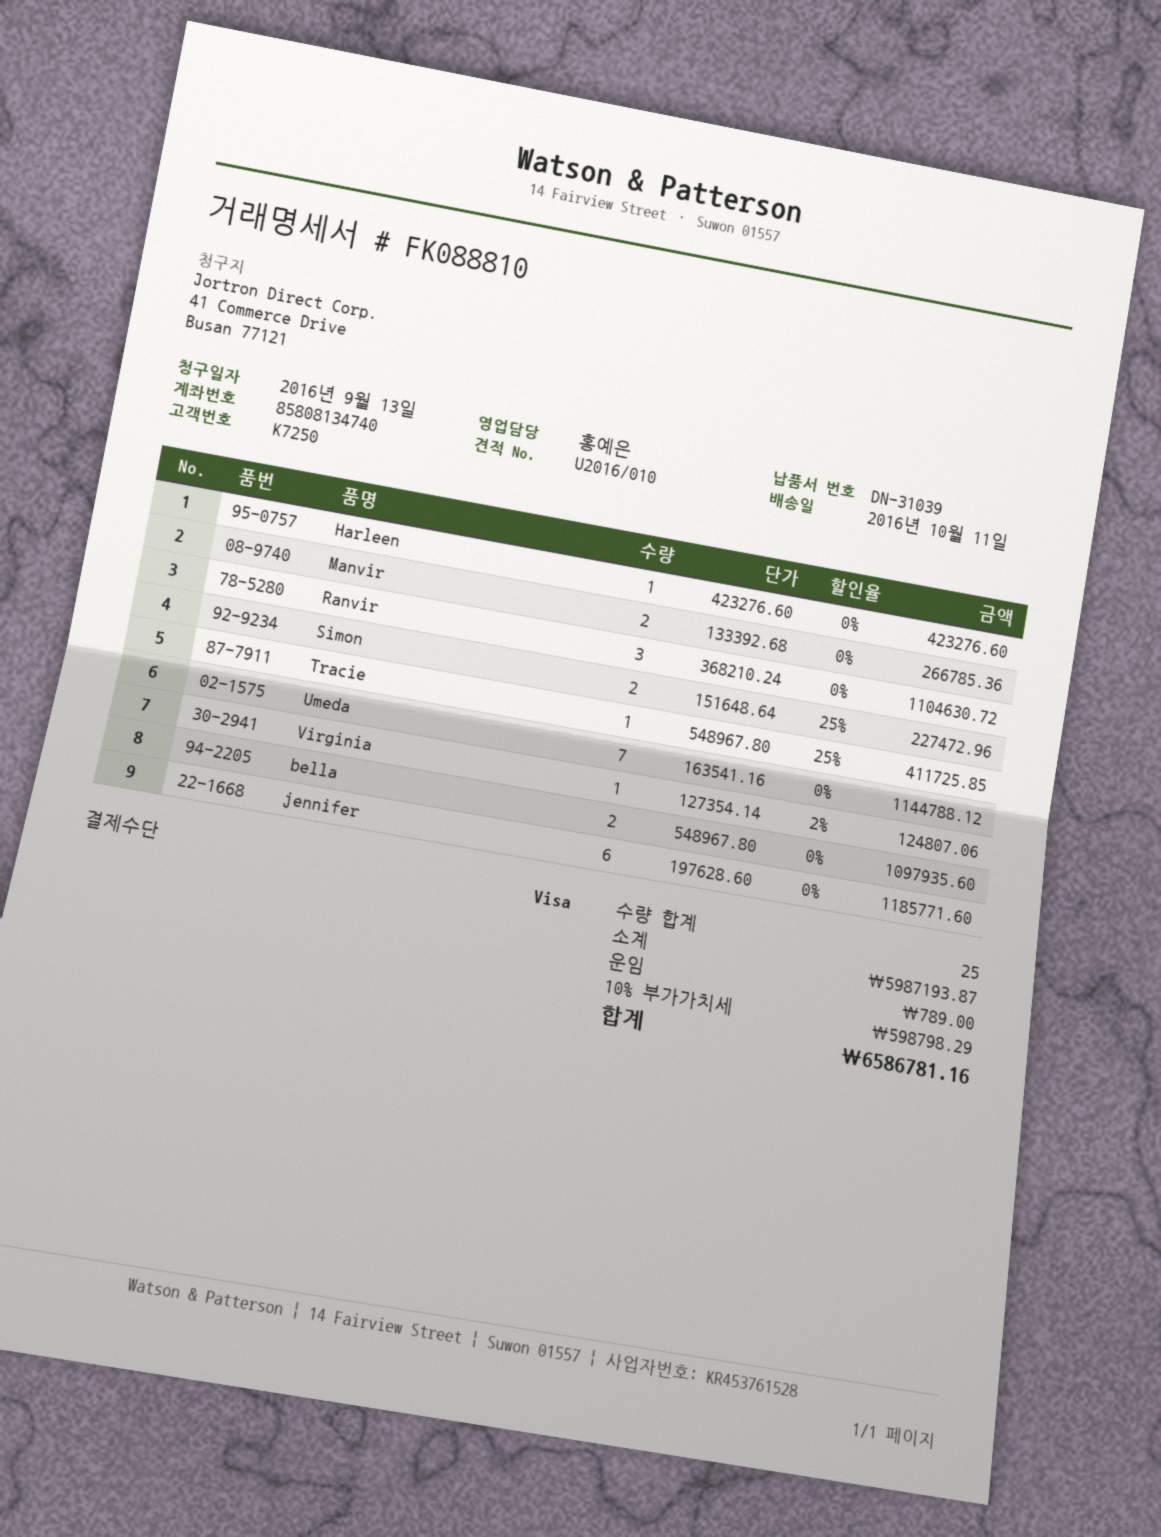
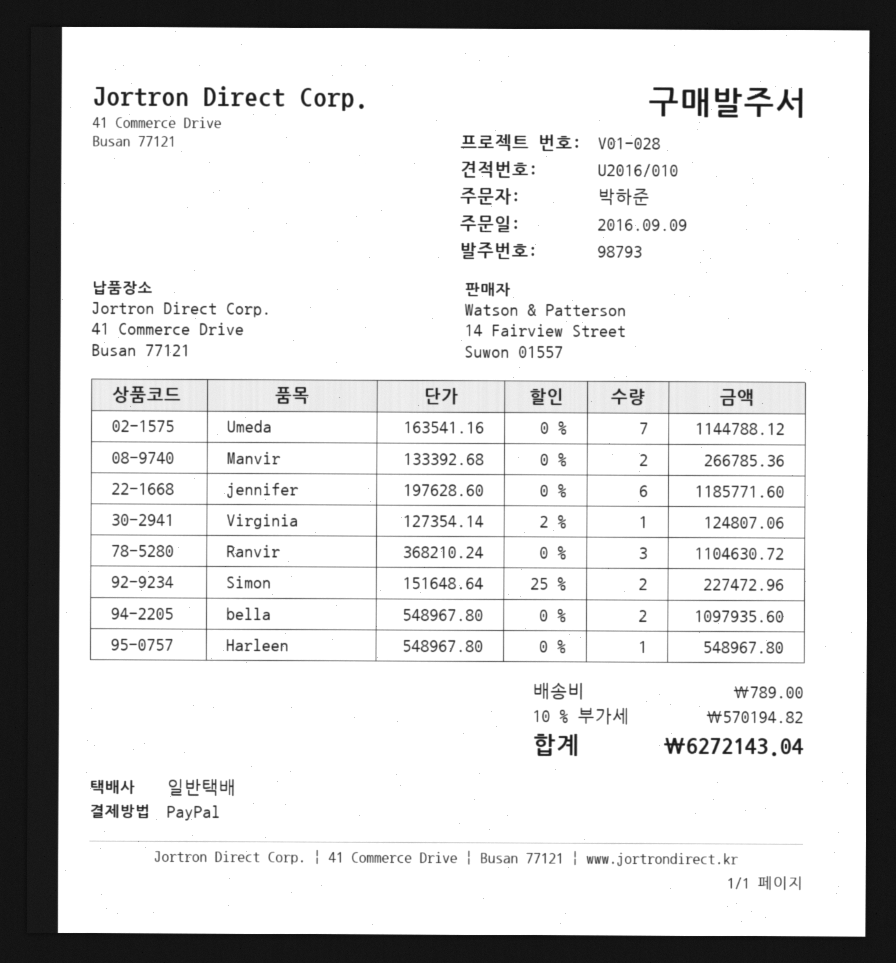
payment method: Visa -> PayPal
Harleen: 1 x 423276.60 = 423276.60 -> 1 x 548967.80 = 548967.80
Tracie: 1 x 548967.80 - 25% = 411725.85 -> none
tax: 10% = 598798.29 -> 10% = 570194.82
total: 6586781.16 -> 6272143.04

